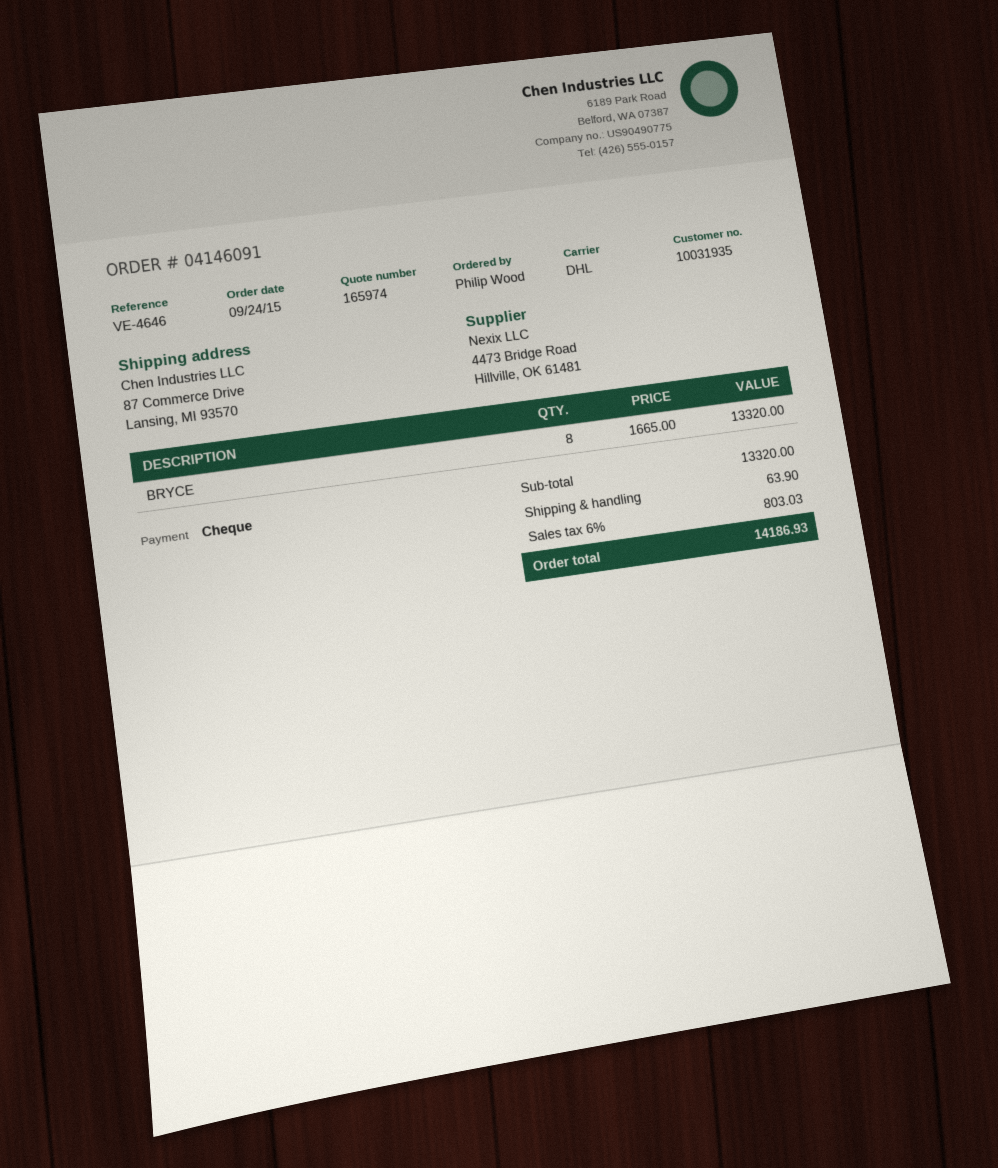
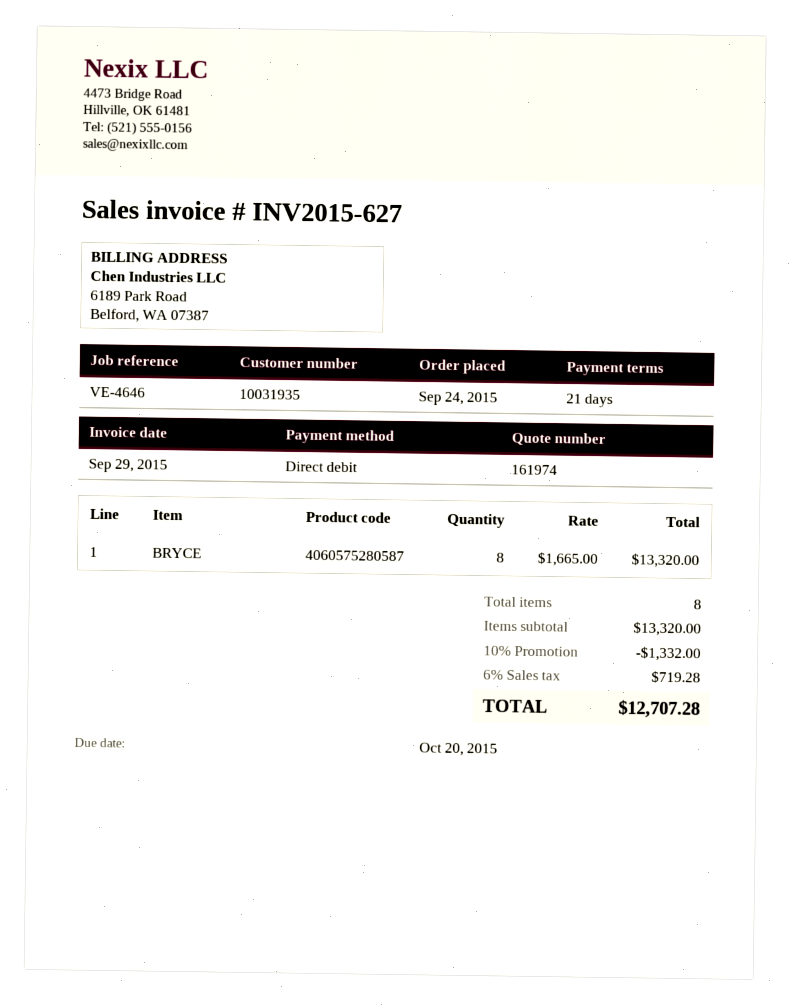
quote number: 165974 -> 161974
payment method: cheque -> direct debit
discount: none -> 10% = 1332.00
shipping: 63.90 -> none
tax: 6% = 803.03 -> 6% = 719.28
total: 14186.93 -> 12707.28

